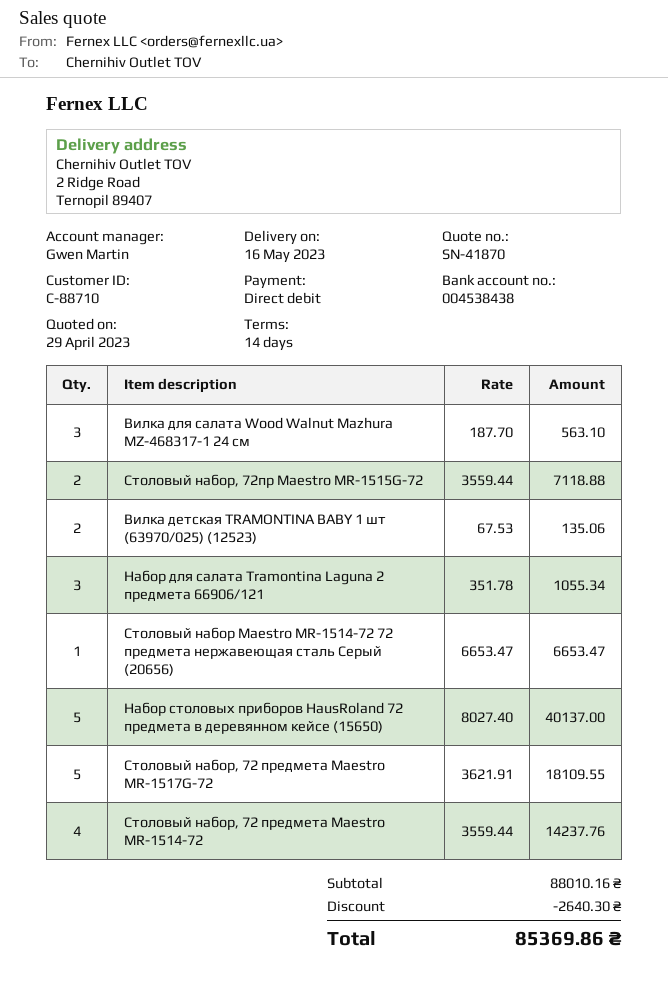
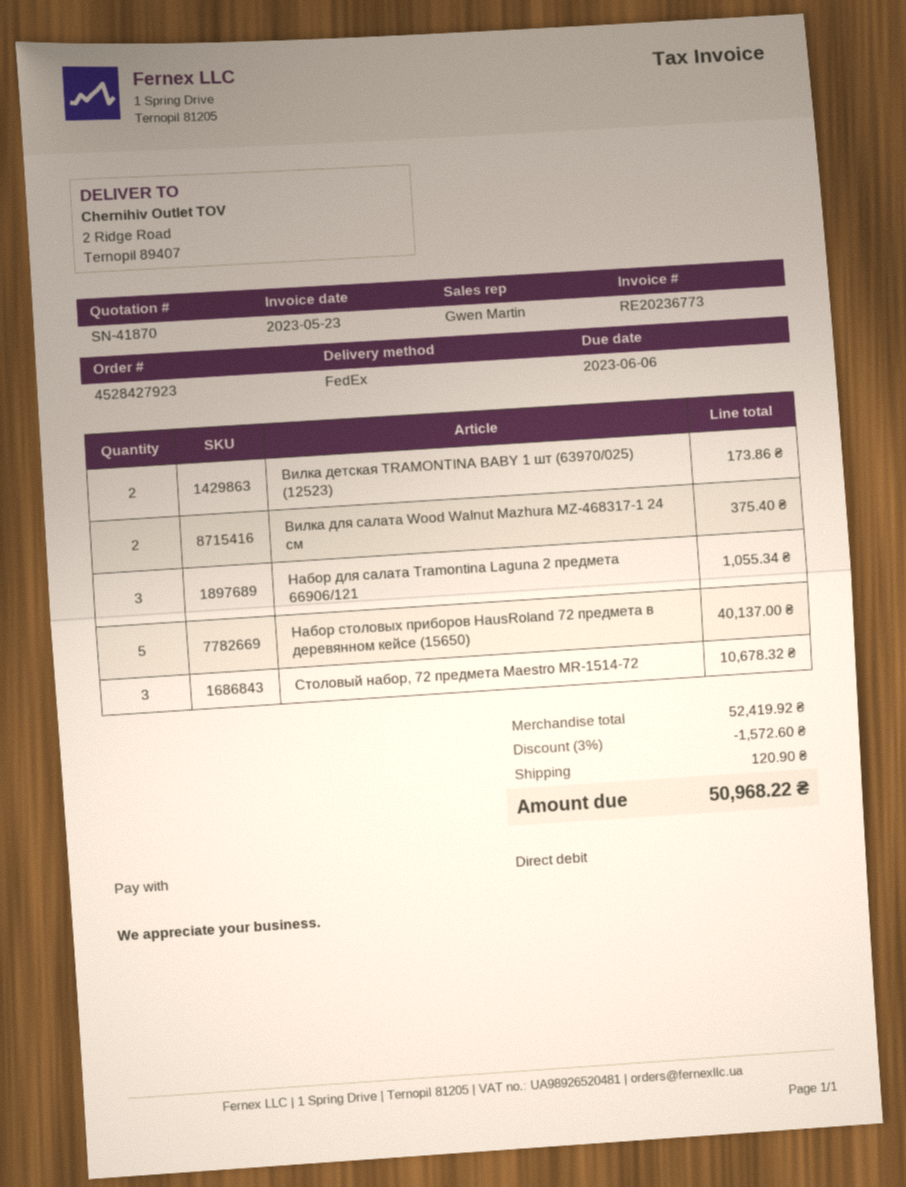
Вилка для салата Wood Walnut Mazhura MZ-468317-1 24 см: 3 for 563.10 -> 2 for 375.40
Столовый набор, 72пр Maestro MR-1515G-72: 2 for 7118.88 -> none
Вилка детская TRAMONTINA BABY 1 шт (63970/025) (12523): 2 for 135.06 -> 2 for 173.86
Столовый набор Maestro MR-1514-72 72 предмета нержавеющая сталь Серый (20656): 1 for 6653.47 -> none
Столовый набор, 72 предмета Maestro MR-1517G-72: 5 for 18109.55 -> none
Столовый набор, 72 предмета Maestro MR-1514-72: 4 for 14237.76 -> 3 for 10678.32
subtotal: 88010.16 -> 52419.92
discount: 2640.30 -> 1572.60
shipping: none -> 120.90
total: 85369.86 -> 50968.22

